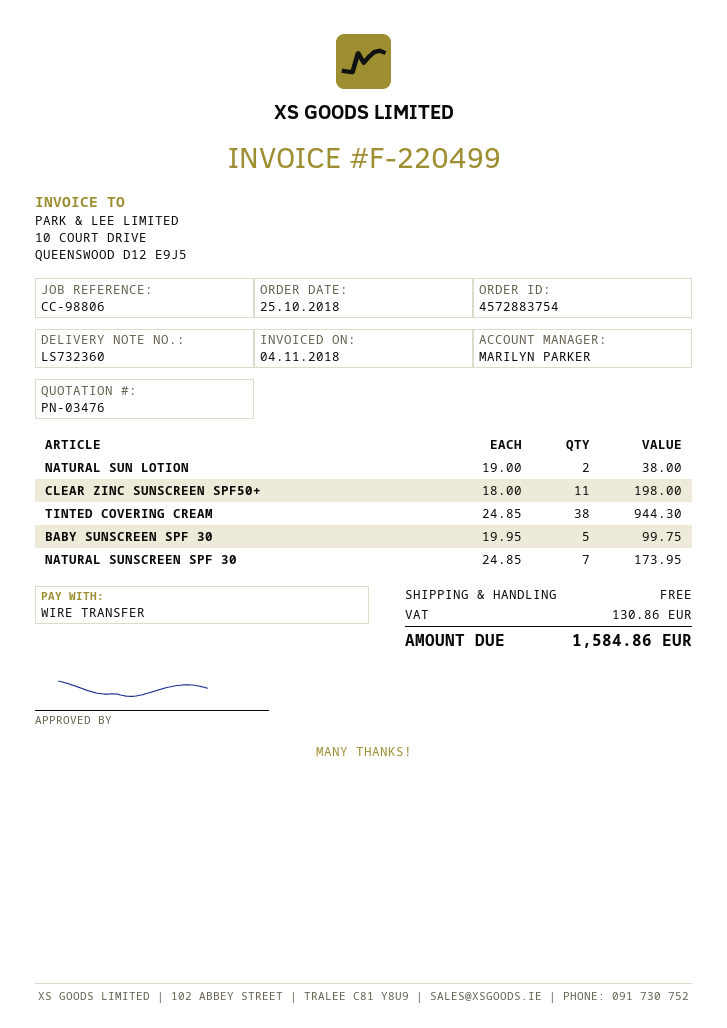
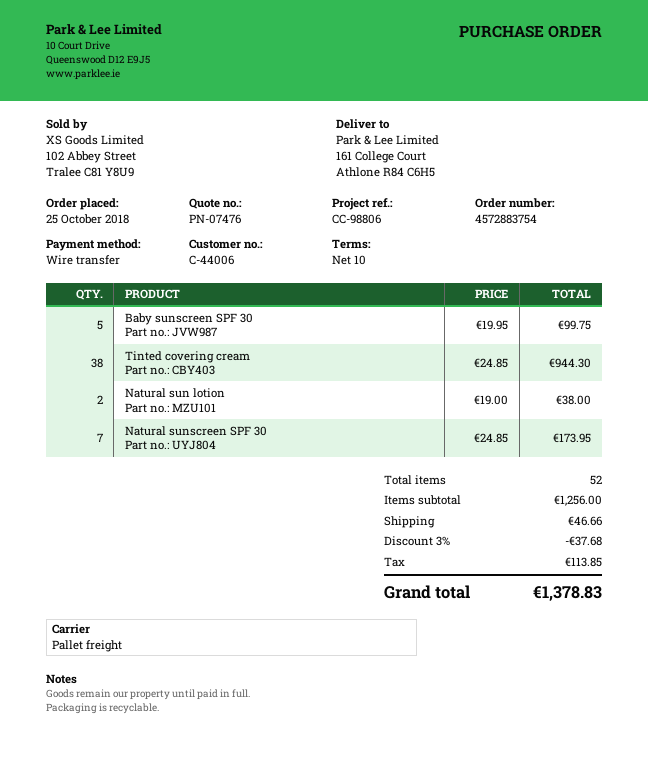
quote number: PN-03476 -> PN-07476
CLEAR ZINC SUNSCREEN SPF50+: 11 x 18.00 = 198.00 -> none
discount: none -> 3% = 37.68
shipping: 0.00 -> 46.66
tax: 130.86 -> 113.85
total: 1584.86 -> 1378.83

